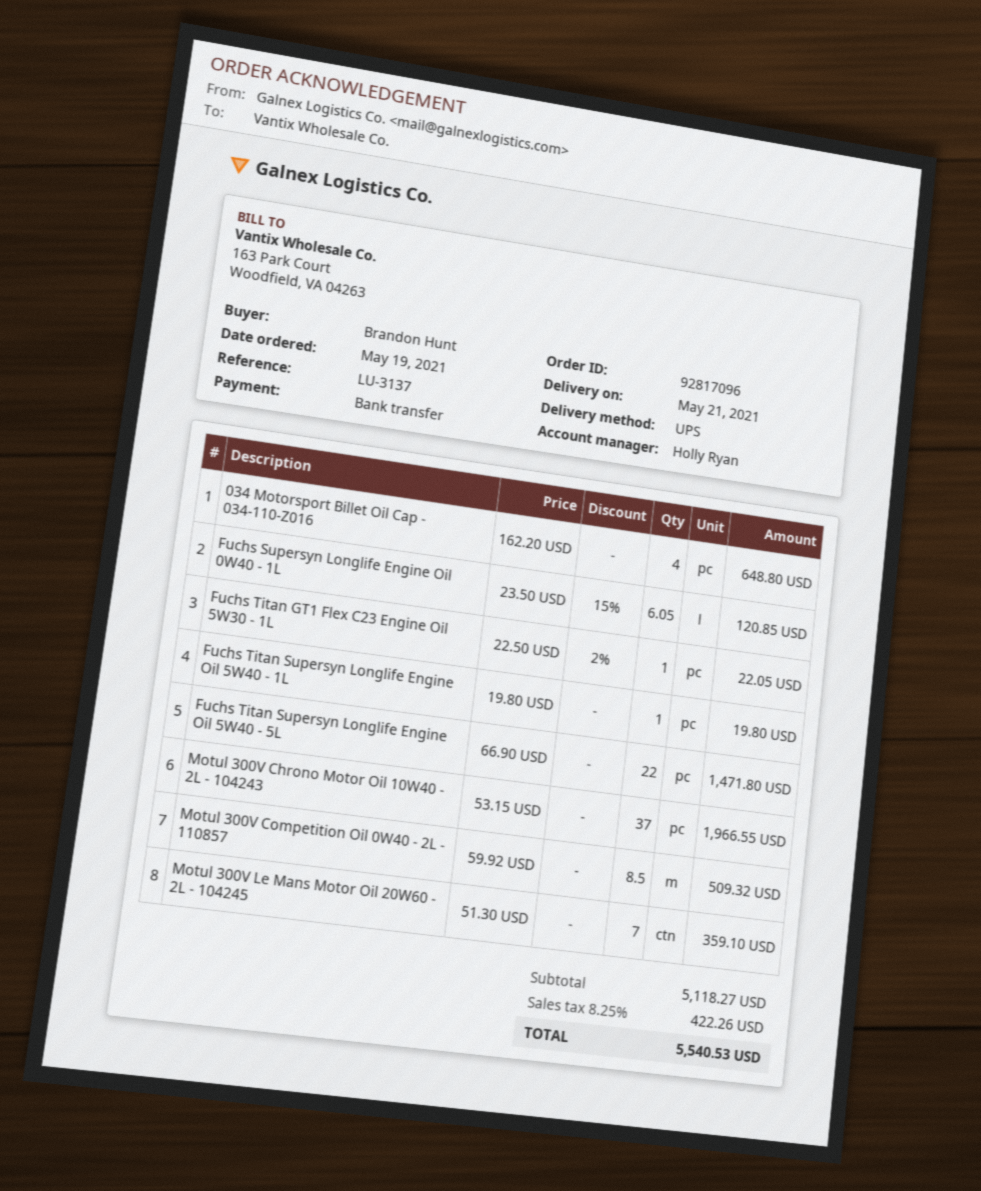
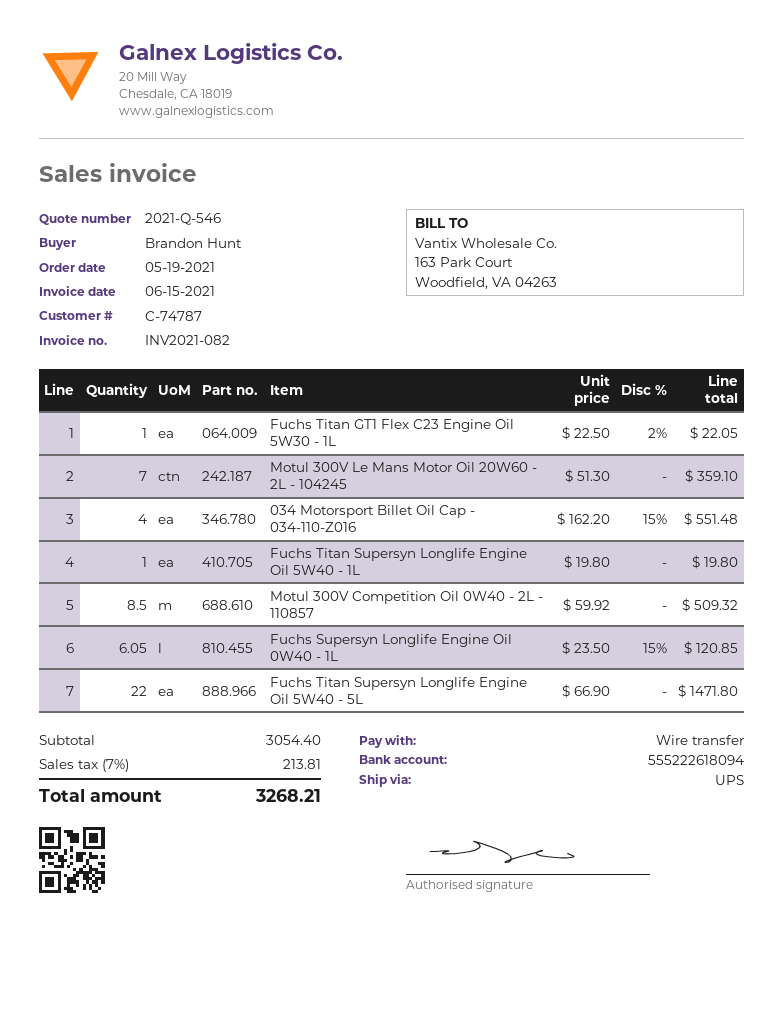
034 Motorsport Billet Oil Cap - 034-110-Z016: 4 x 162.20 = 648.80 -> 4 x 162.20 - 15% = 551.48
Motul 300V Chrono Motor Oil 10W40 - 2L - 104243: 37 x 53.15 = 1966.55 -> none
subtotal: 5118.27 -> 3054.40
tax: 8.25% = 422.26 -> 7% = 213.81
total: 5540.53 -> 3268.21

